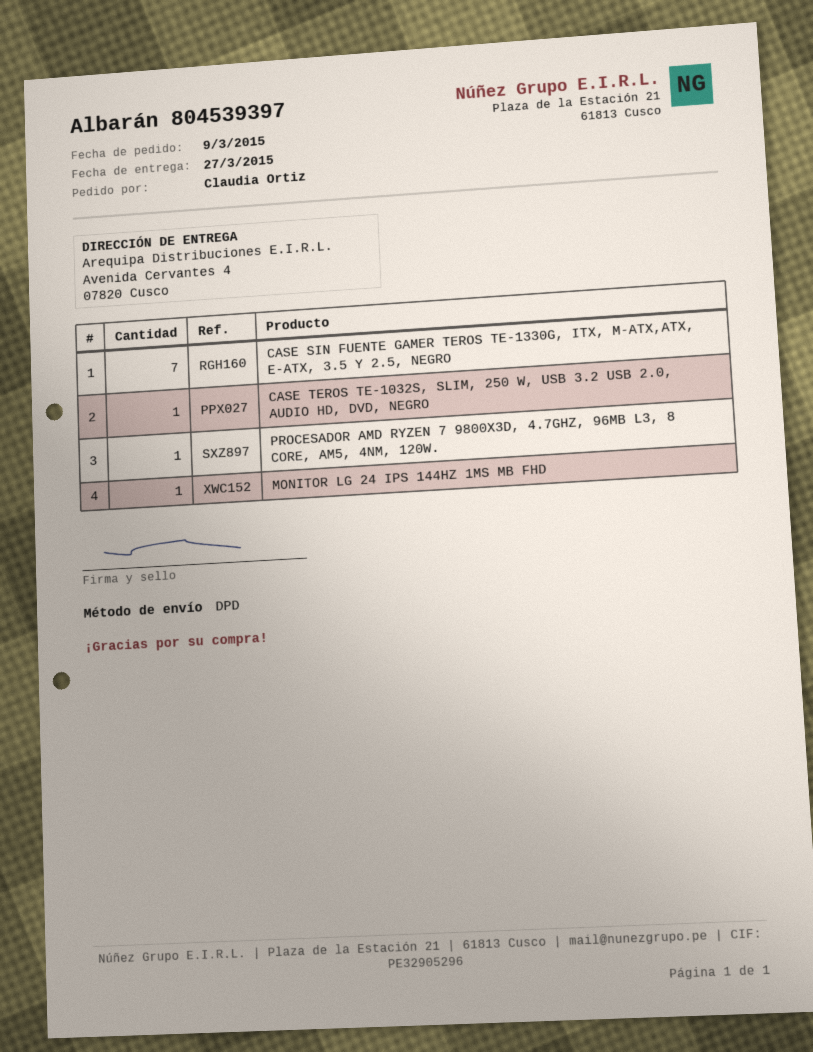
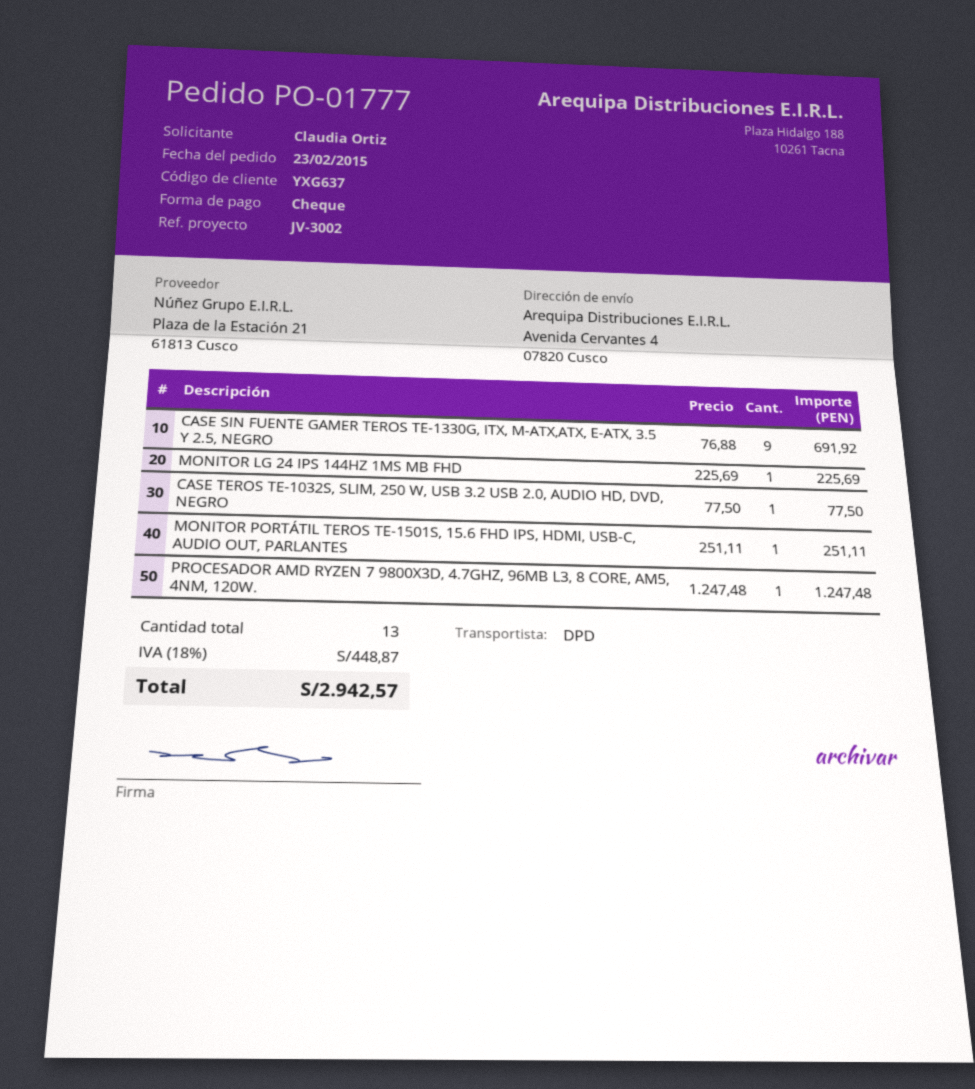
order date: 2015-03-09 -> 2015-02-23
CASE SIN FUENTE GAMER TEROS TE-1330G, ITX, M-ATX,ATX, E-ATX, 3.5 Y 2.5, NEGRO: 7 -> 9
MONITOR PORTÁTIL TEROS TE-1501S, 15.6 FHD IPS, HDMI, USB-C, AUDIO OUT, PARLANTES: none -> 1

